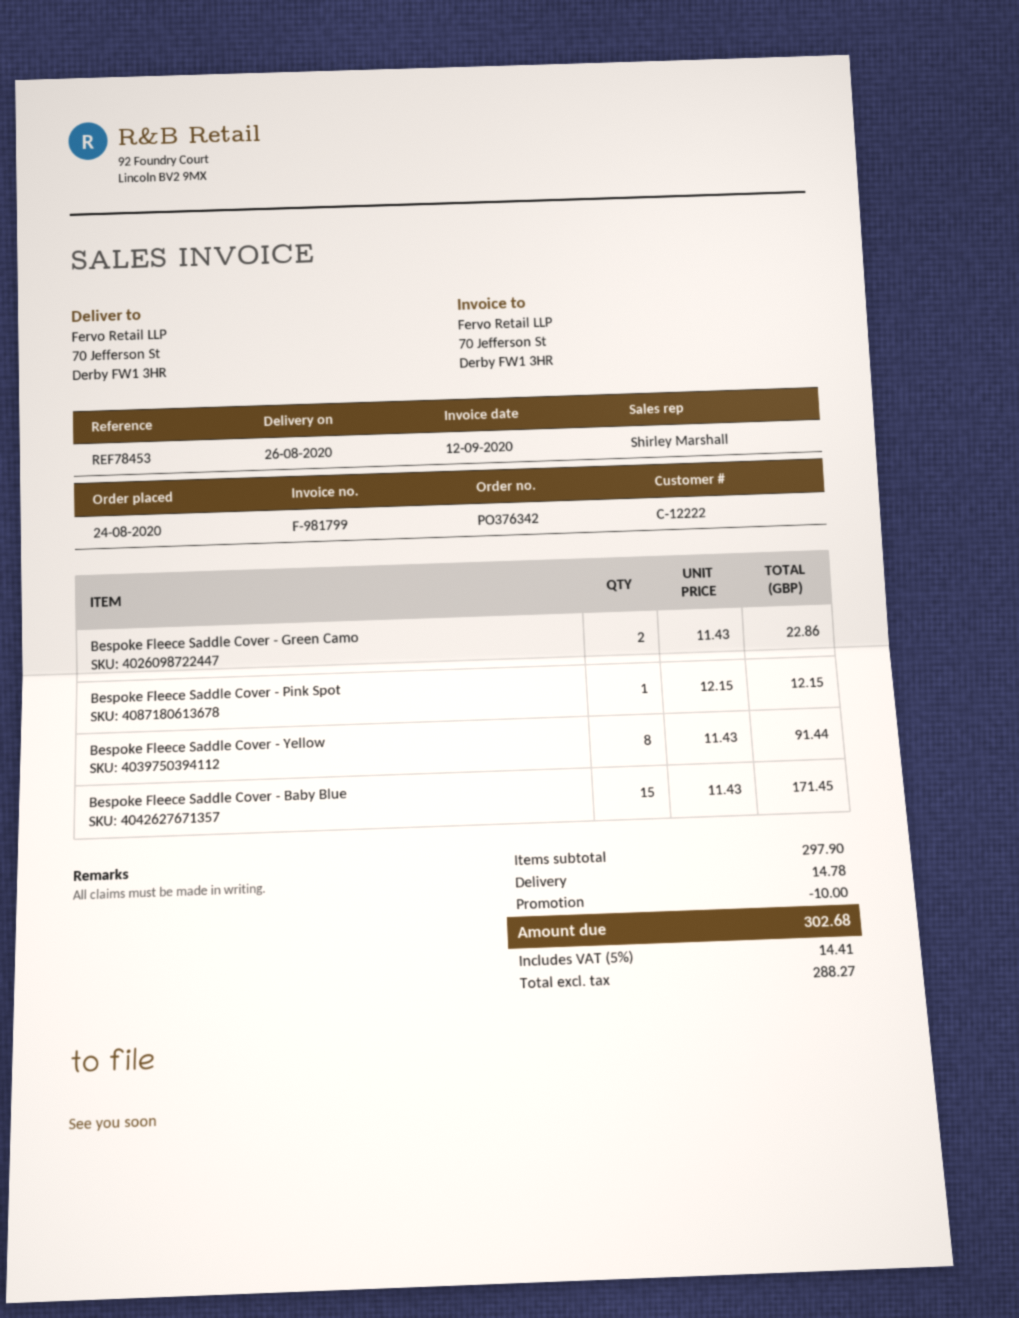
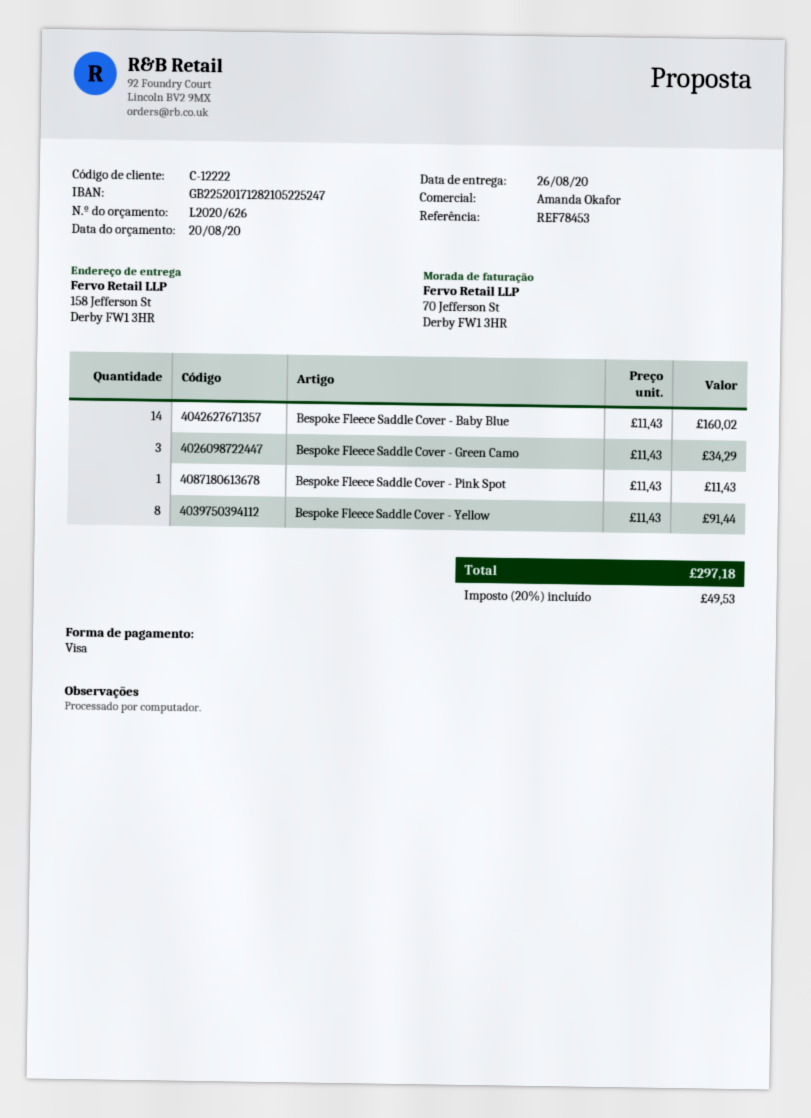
sales rep: Shirley Marshall -> Amanda Okafor
ship to: 70 Jefferson St, Derby FW1 3HR -> 158 Jefferson St, Derby FW1 3HR
Bespoke Fleece Saddle Cover - Green Camo: 2 x 11.43 = 22.86 -> 3 x 11.43 = 34.29
Bespoke Fleece Saddle Cover - Pink Spot: 1 x 12.15 = 12.15 -> 1 x 11.43 = 11.43
Bespoke Fleece Saddle Cover - Baby Blue: 15 x 11.43 = 171.45 -> 14 x 11.43 = 160.02
discount: 10.00 -> none
shipping: 14.78 -> none
tax: 5% = 14.41 -> 20% = 49.53
total: 302.68 -> 297.18

